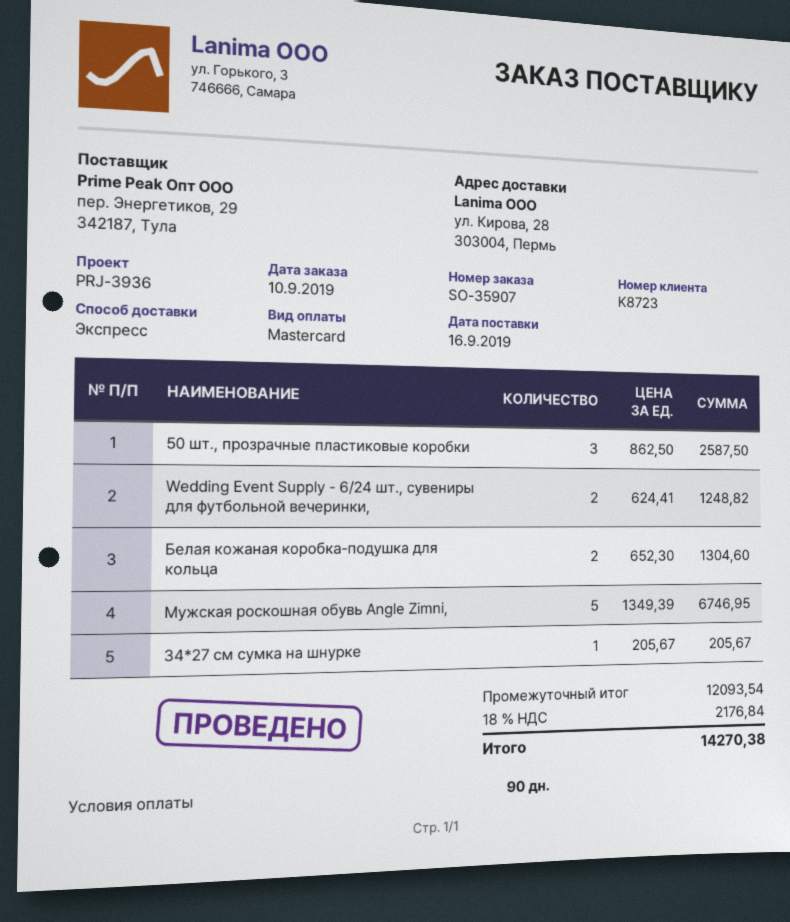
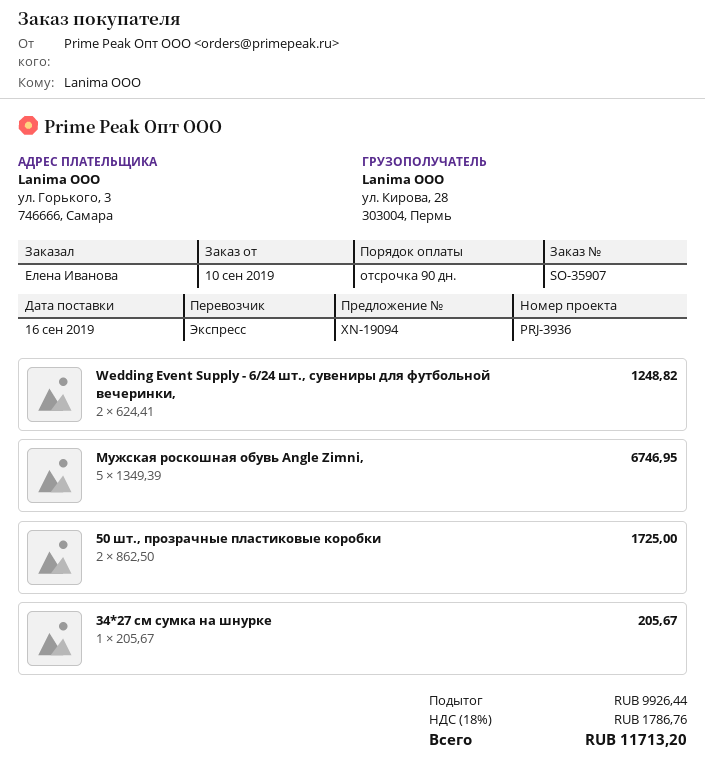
50 шт., прозрачные пластиковые коробки: 3 x 862.50 = 2587.50 -> 2 x 862.50 = 1725.00
Белая кожаная коробка-подушка для кольца: 2 x 652.30 = 1304.60 -> none
subtotal: 12093.54 -> 9926.44
tax: 18% = 2176.84 -> 18% = 1786.76
total: 14270.38 -> 11713.20

